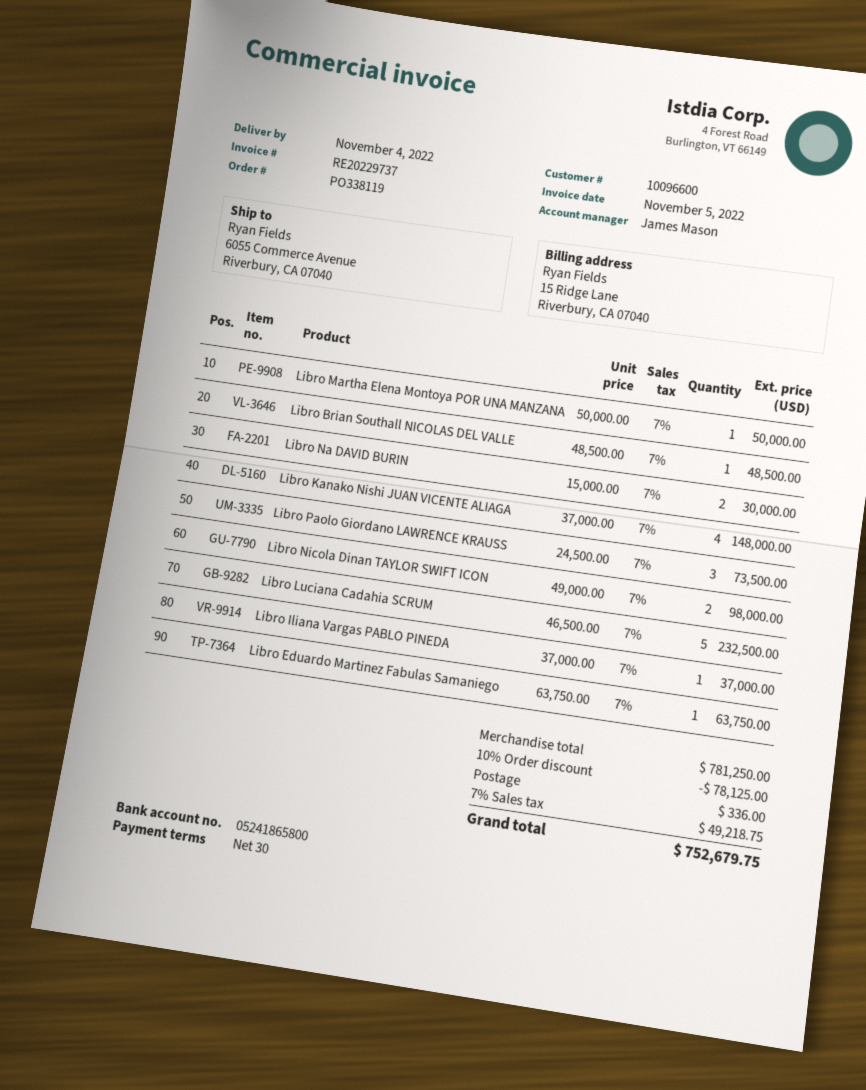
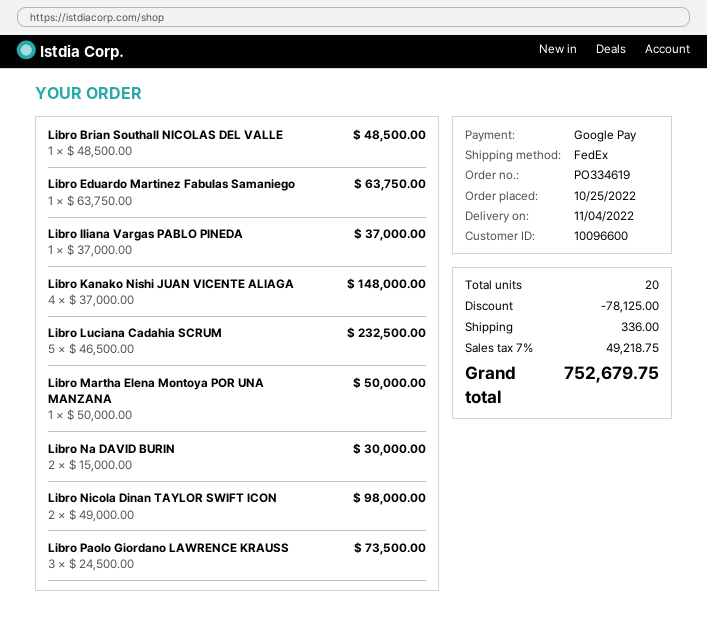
order number: PO338119 -> PO334619

